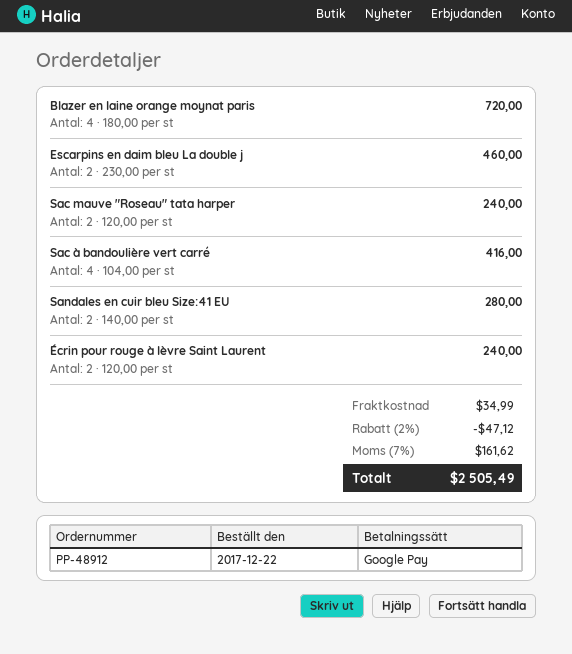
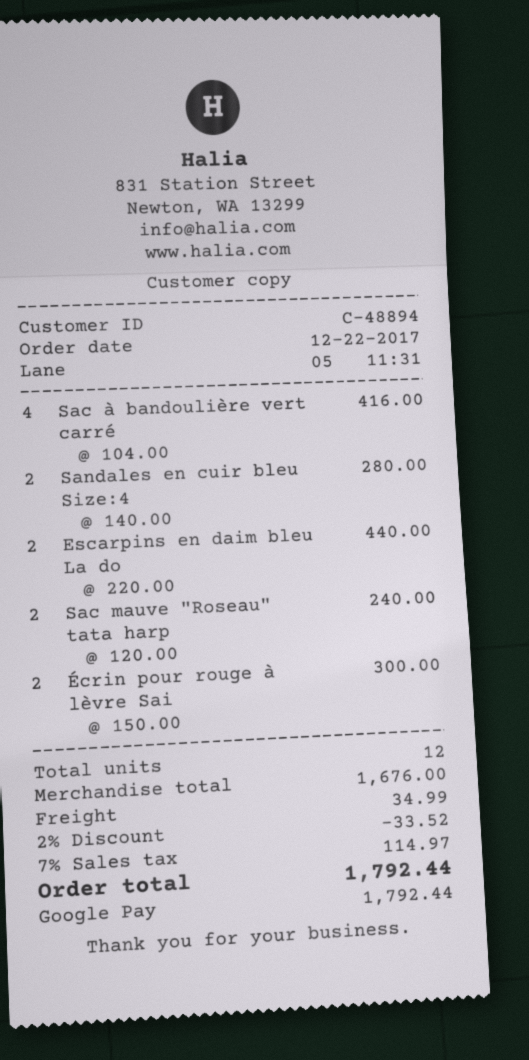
Blazer en laine orange moynat paris: 4 x 180.00 = 720.00 -> none
Escarpins en daim bleu La double j: 2 x 230.00 = 460.00 -> 2 x 220.00 = 440.00
Écrin pour rouge à lèvre Saint Laurent: 2 x 120.00 = 240.00 -> 2 x 150.00 = 300.00
discount: 2% = 47.12 -> 2% = 33.52
tax: 7% = 161.62 -> 7% = 114.97
total: 2505.49 -> 1792.44

